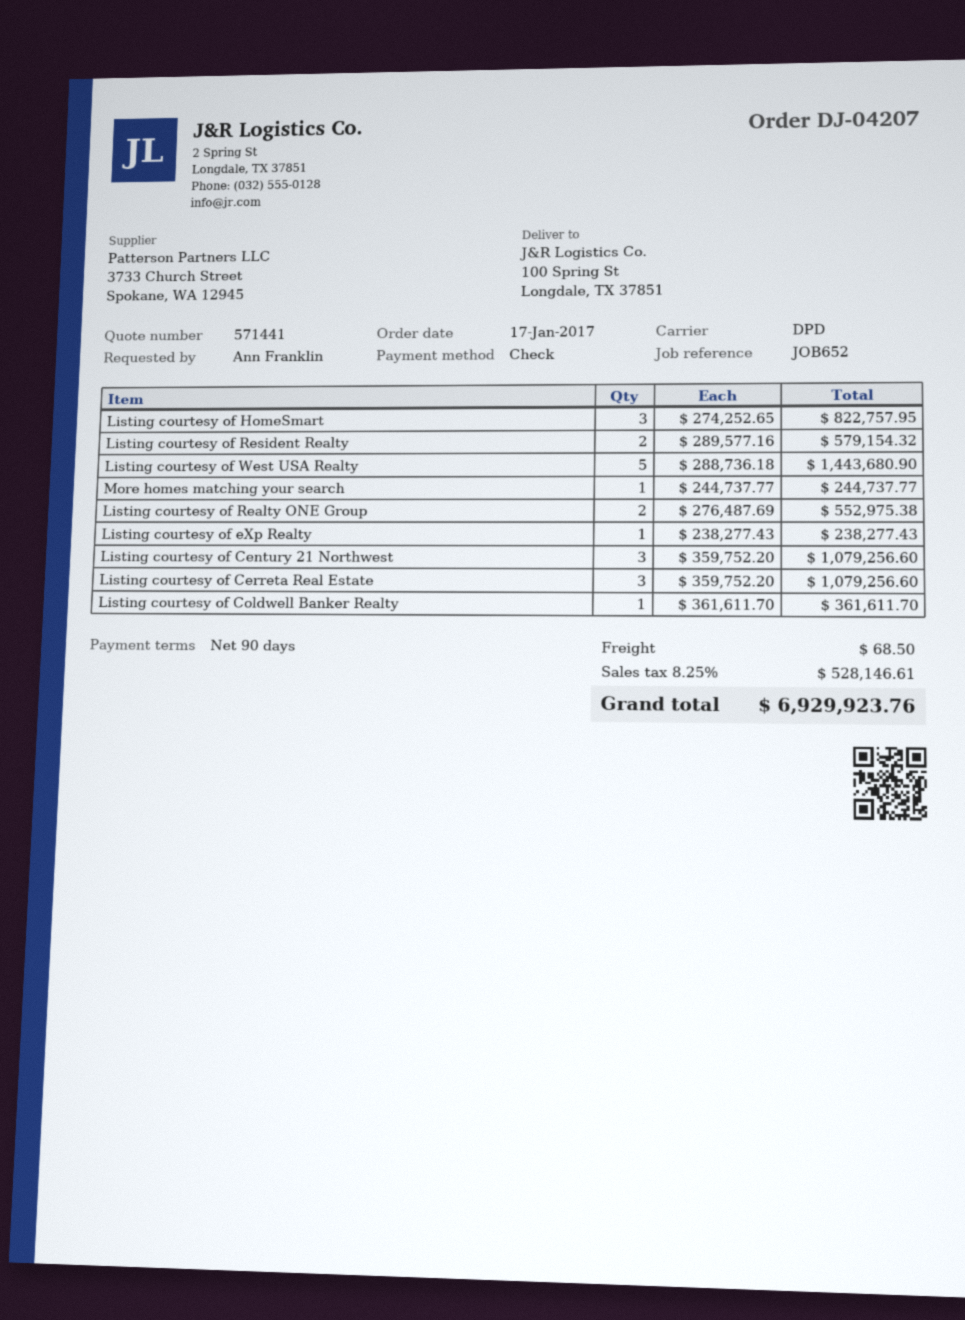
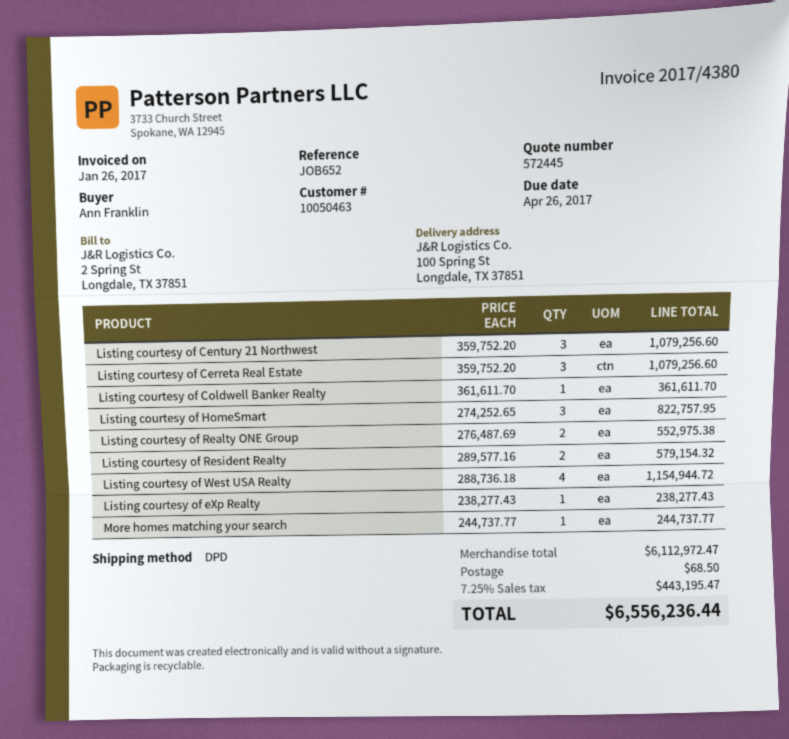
quote number: 571441 -> 572445
Listing courtesy of West USA Realty: 5 x 288736.18 = 1443680.90 -> 4 x 288736.18 = 1154944.72
tax: 8.25% = 528146.61 -> 7.25% = 443195.47
total: 6929923.76 -> 6556236.44

